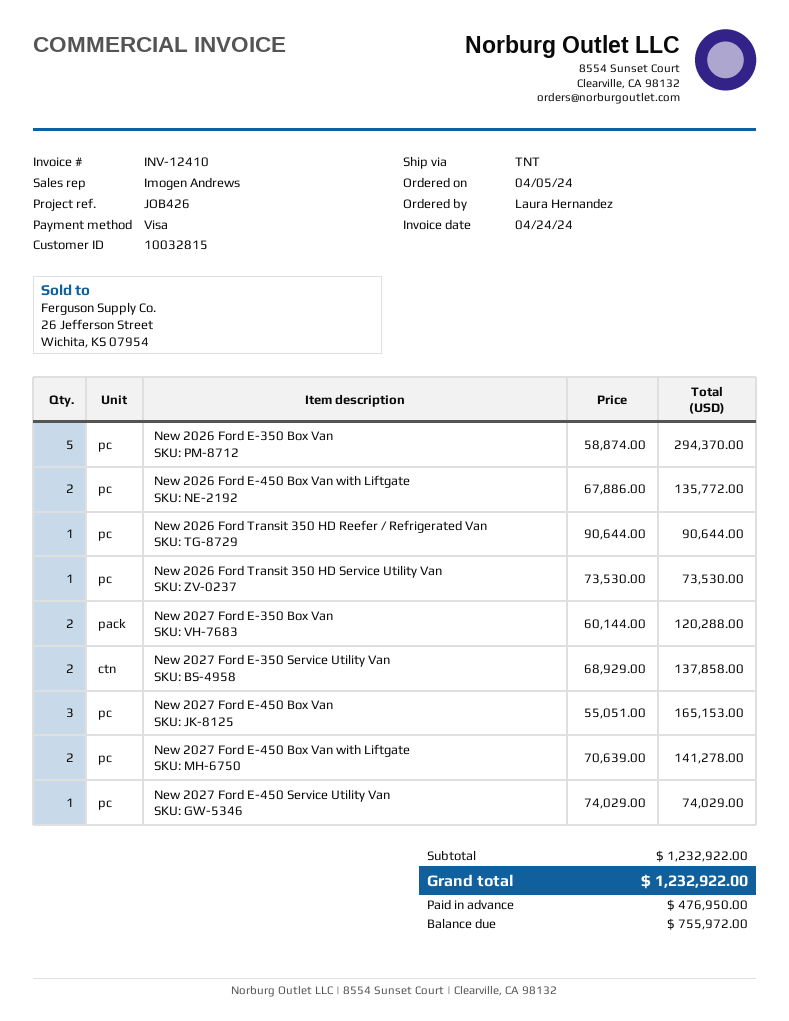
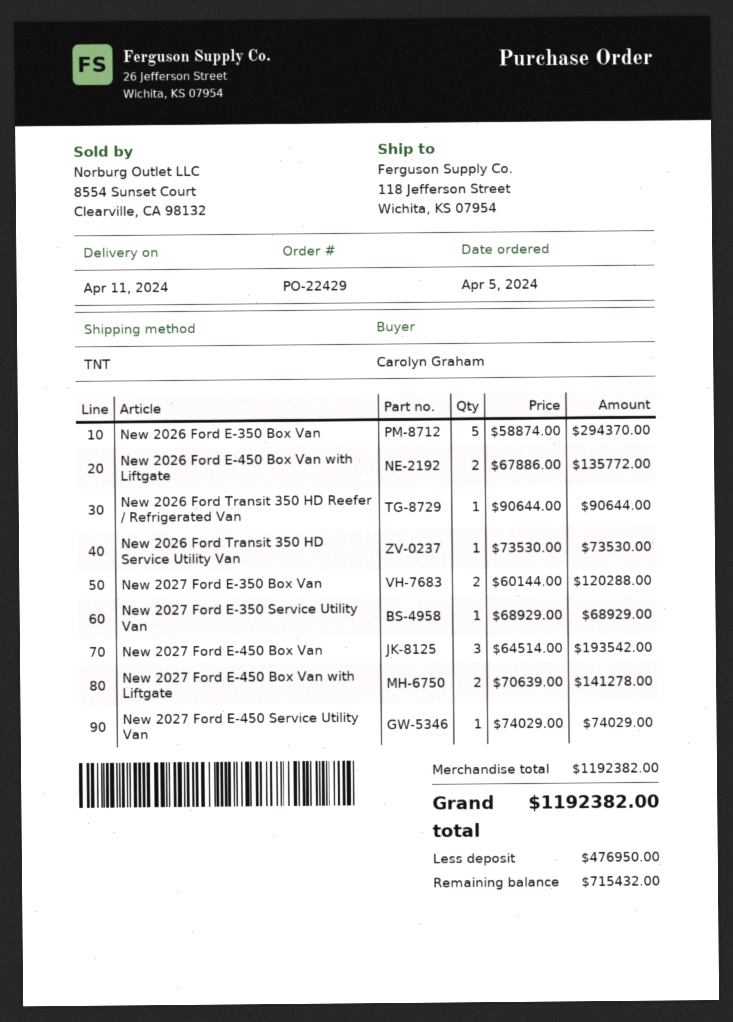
ordered by: Laura Hernandez -> Carolyn Graham
New 2027 Ford E-350 Service Utility Van: 2 x 68929.00 = 137858.00 -> 1 x 68929.00 = 68929.00
New 2027 Ford E-450 Box Van: 3 x 55051.00 = 165153.00 -> 3 x 64514.00 = 193542.00
subtotal: 1232922.00 -> 1192382.00
total: 1232922.00 -> 1192382.00
balance: 755972.00 -> 715432.00

